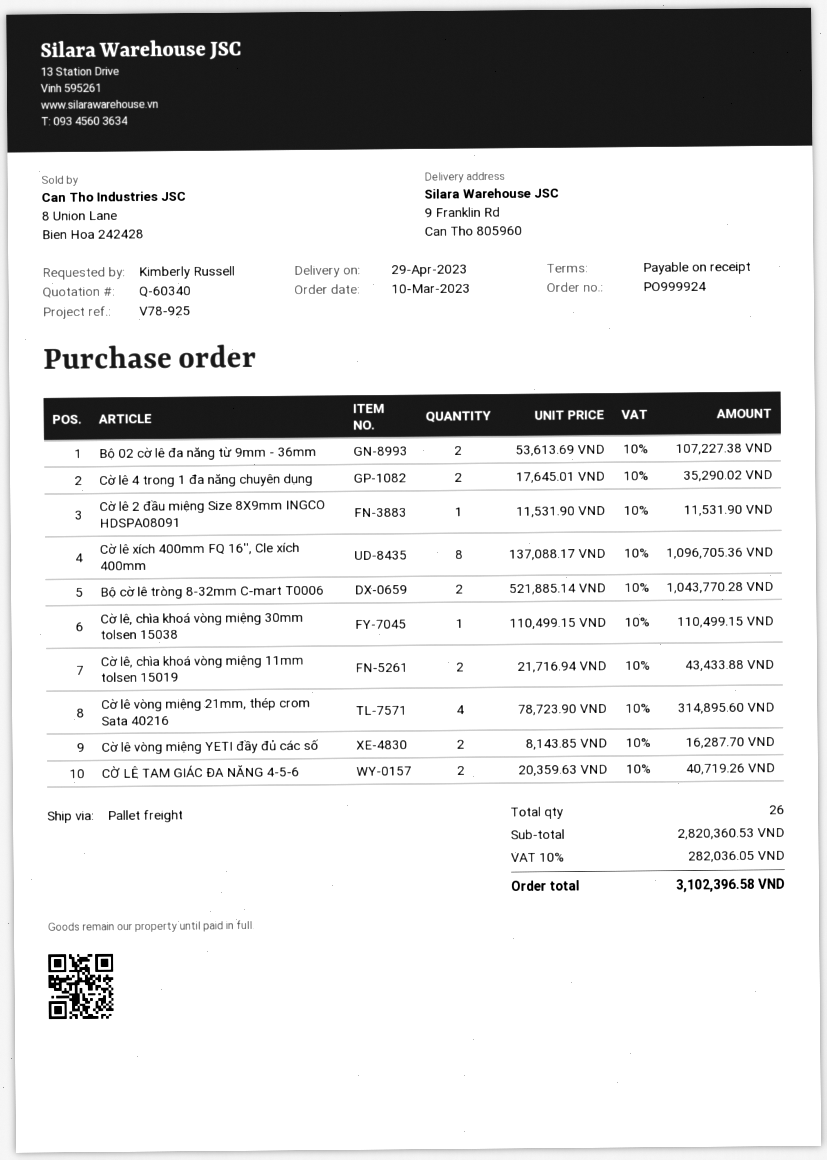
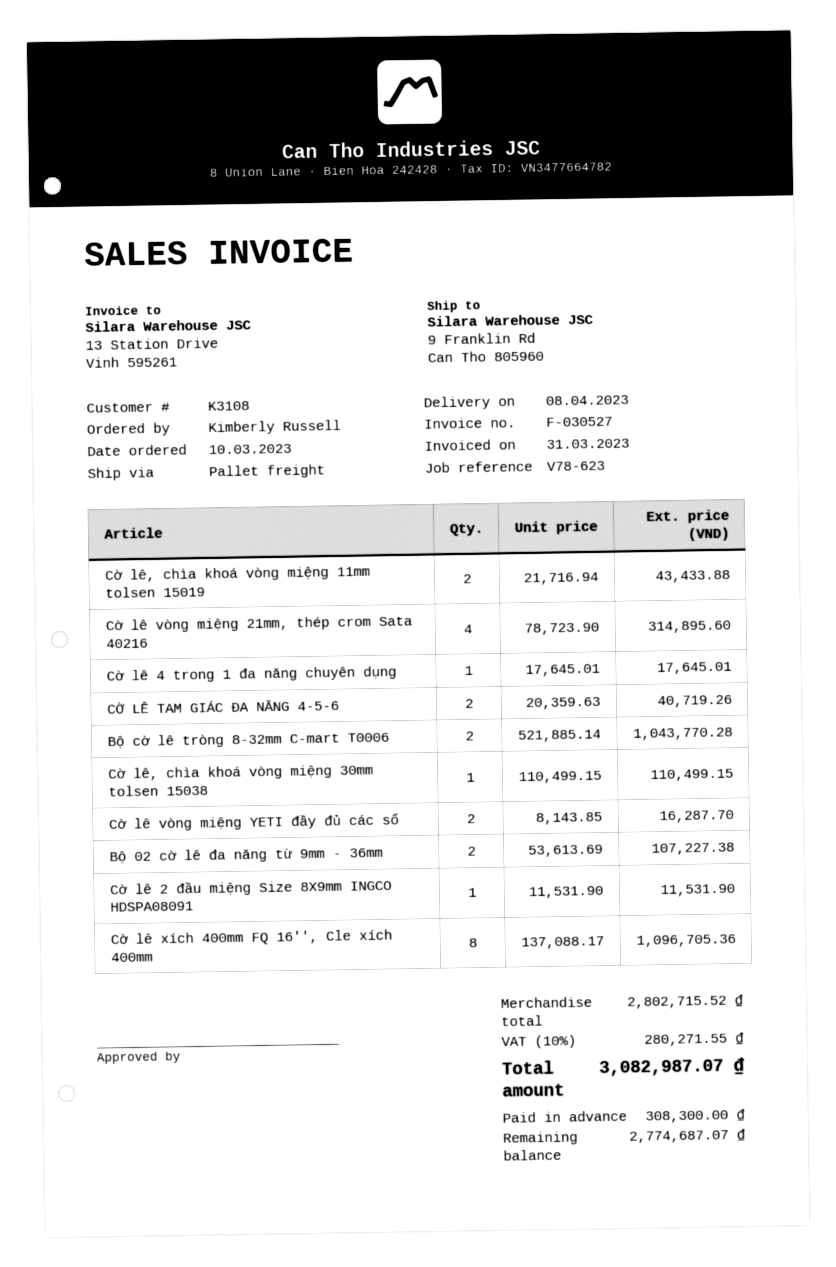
delivery date: 2023-04-29 -> 2023-04-08
reference: V78-925 -> V78-623
Cờ lê 4 trong 1 đa năng chuyên dụng: 2 x 17645.01 = 35290.02 -> 1 x 17645.01 = 17645.01
subtotal: 2820360.53 -> 2802715.52
tax: 10% = 282036.05 -> 10% = 280271.55
total: 3102396.58 -> 3082987.07

